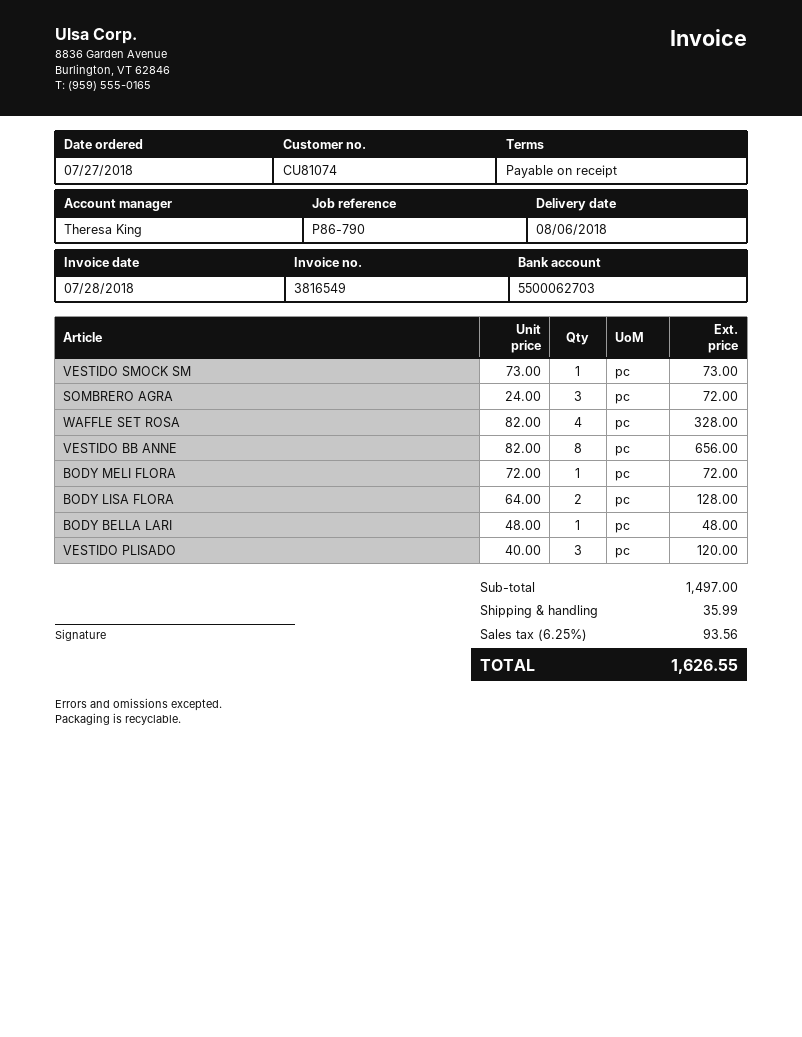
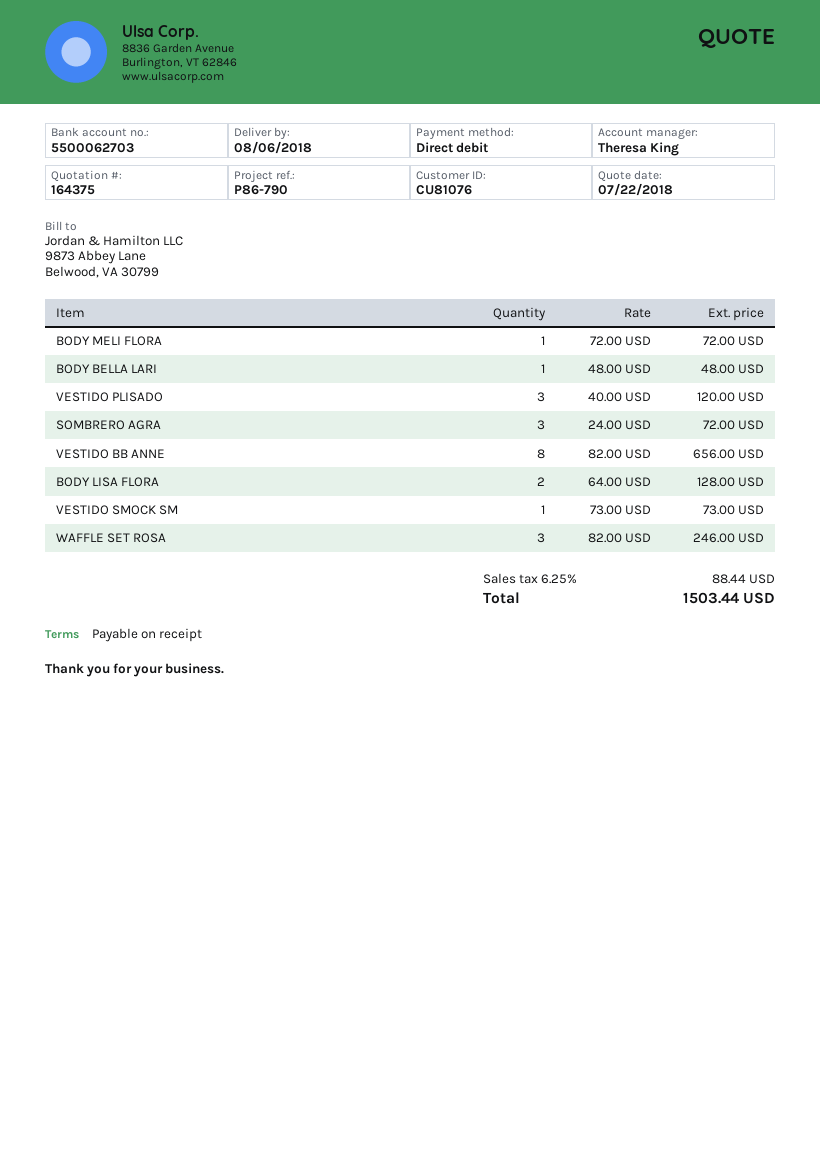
customer number: CU81074 -> CU81076
WAFFLE SET ROSA: 4 x 82.00 = 328.00 -> 3 x 82.00 = 246.00
shipping: 35.99 -> none
tax: 6.25% = 93.56 -> 6.25% = 88.44
total: 1626.55 -> 1503.44

